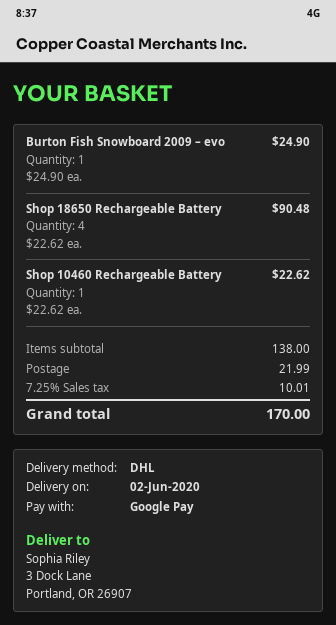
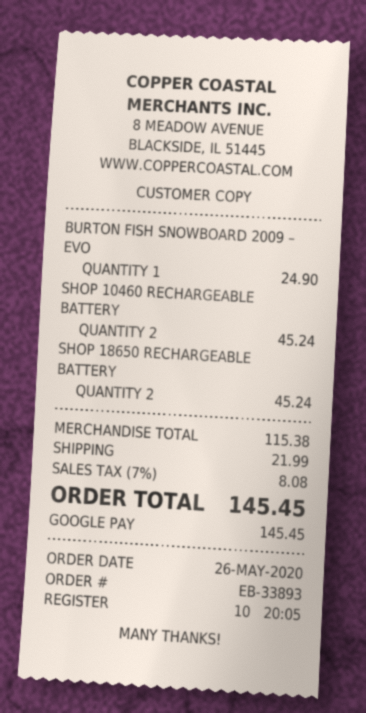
Shop 18650 Rechargeable Battery: 4 for 90.48 -> 2 for 45.24
Shop 10460 Rechargeable Battery: 1 for 22.62 -> 2 for 45.24
subtotal: 138.00 -> 115.38
tax: 7.25% = 10.01 -> 7% = 8.08
total: 170.00 -> 145.45

